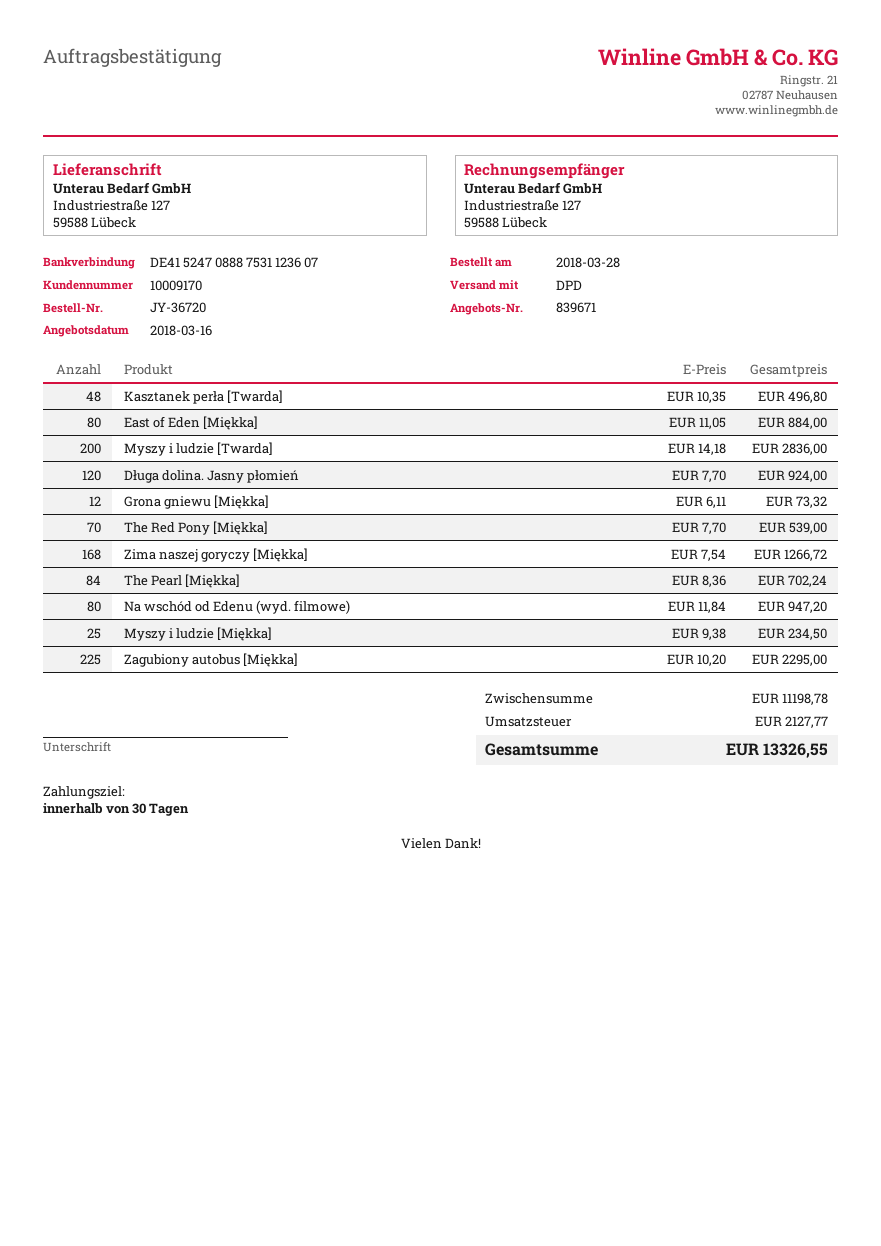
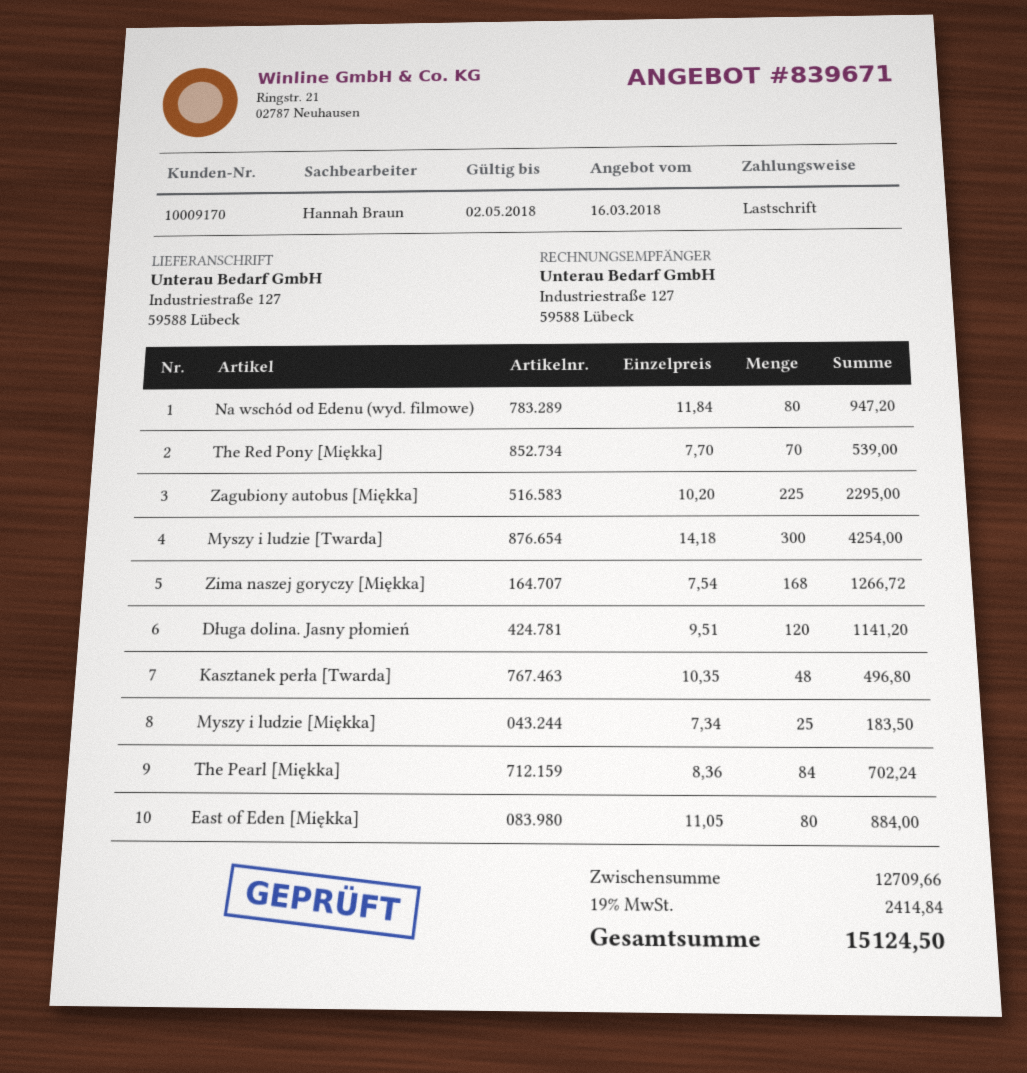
Myszy i ludzie [Twarda]: 200 x 14.18 = 2836.00 -> 300 x 14.18 = 4254.00
Długa dolina. Jasny płomień: 120 x 7.70 = 924.00 -> 120 x 9.51 = 1141.20
Grona gniewu [Miękka]: 12 x 6.11 = 73.32 -> none
Myszy i ludzie [Miękka]: 25 x 9.38 = 234.50 -> 25 x 7.34 = 183.50
subtotal: 11198.78 -> 12709.66
tax: 2127.77 -> 2414.84
total: 13326.55 -> 15124.50

